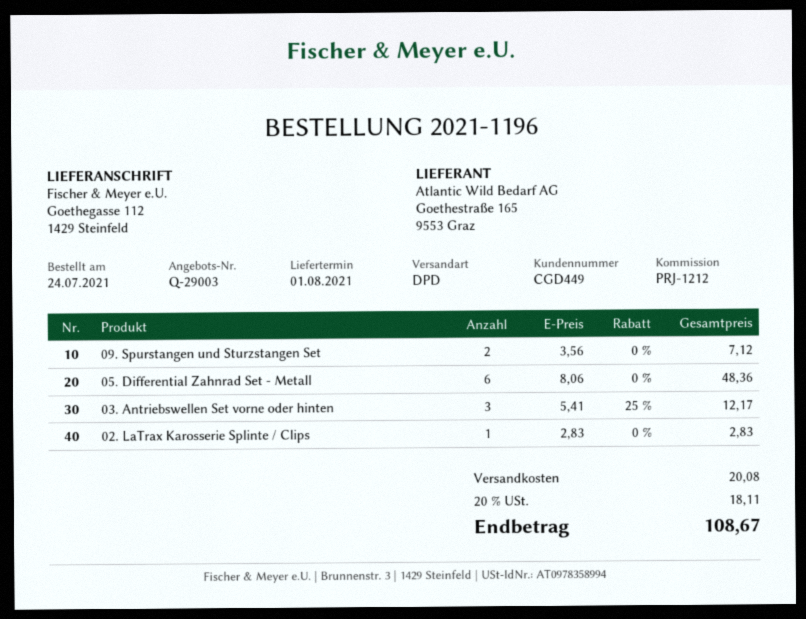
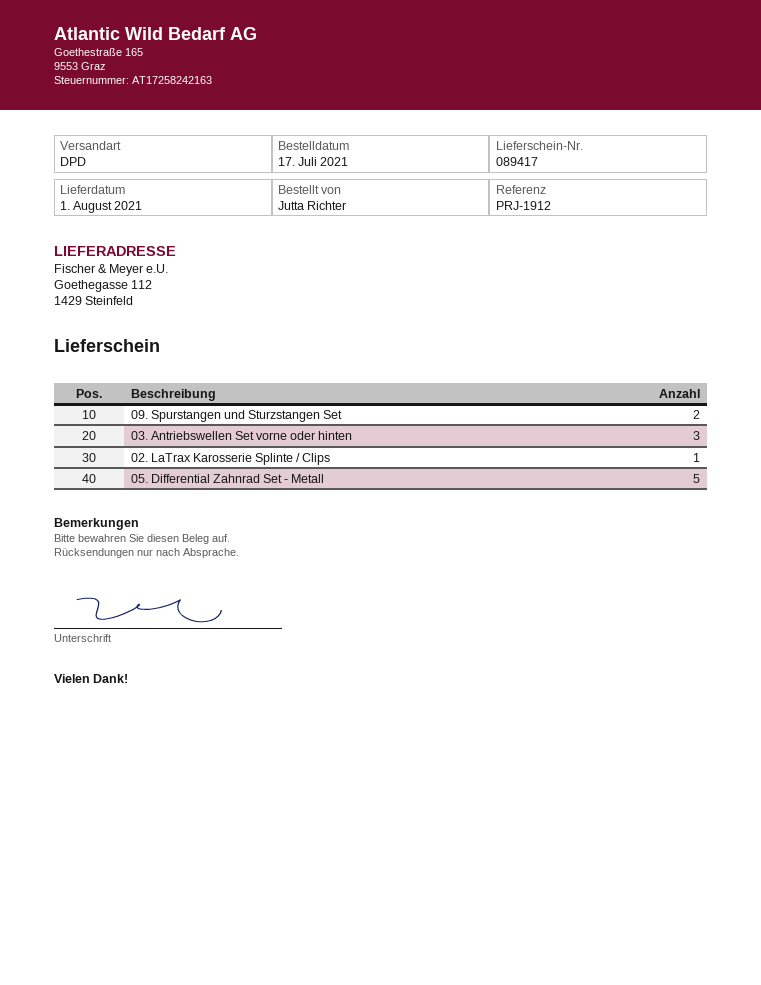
order date: 2021-07-24 -> 2021-07-17
reference: PRJ-1212 -> PRJ-1912
05. Differential Zahnrad Set - Metall: 6 -> 5

